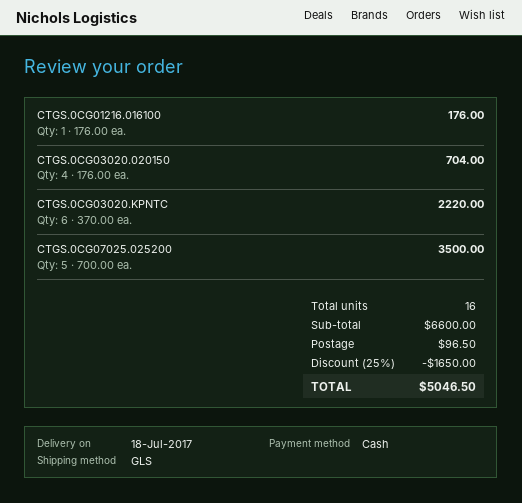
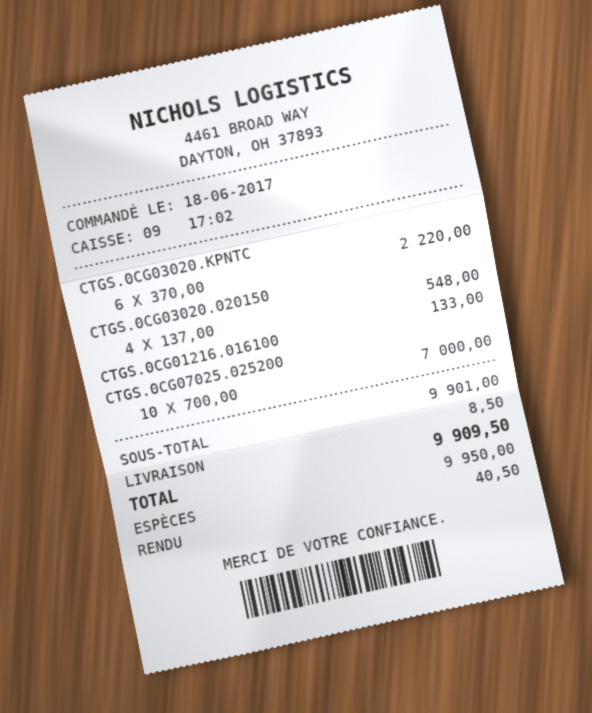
CTGS.0CG01216.016100: 1 x 176.00 = 176.00 -> 1 x 133.00 = 133.00
CTGS.0CG03020.020150: 4 x 176.00 = 704.00 -> 4 x 137.00 = 548.00
CTGS.0CG07025.025200: 5 x 700.00 = 3500.00 -> 10 x 700.00 = 7000.00
subtotal: 6600.00 -> 9901.00
discount: 25% = 1650.00 -> none
shipping: 96.50 -> 8.50
total: 5046.50 -> 9909.50

